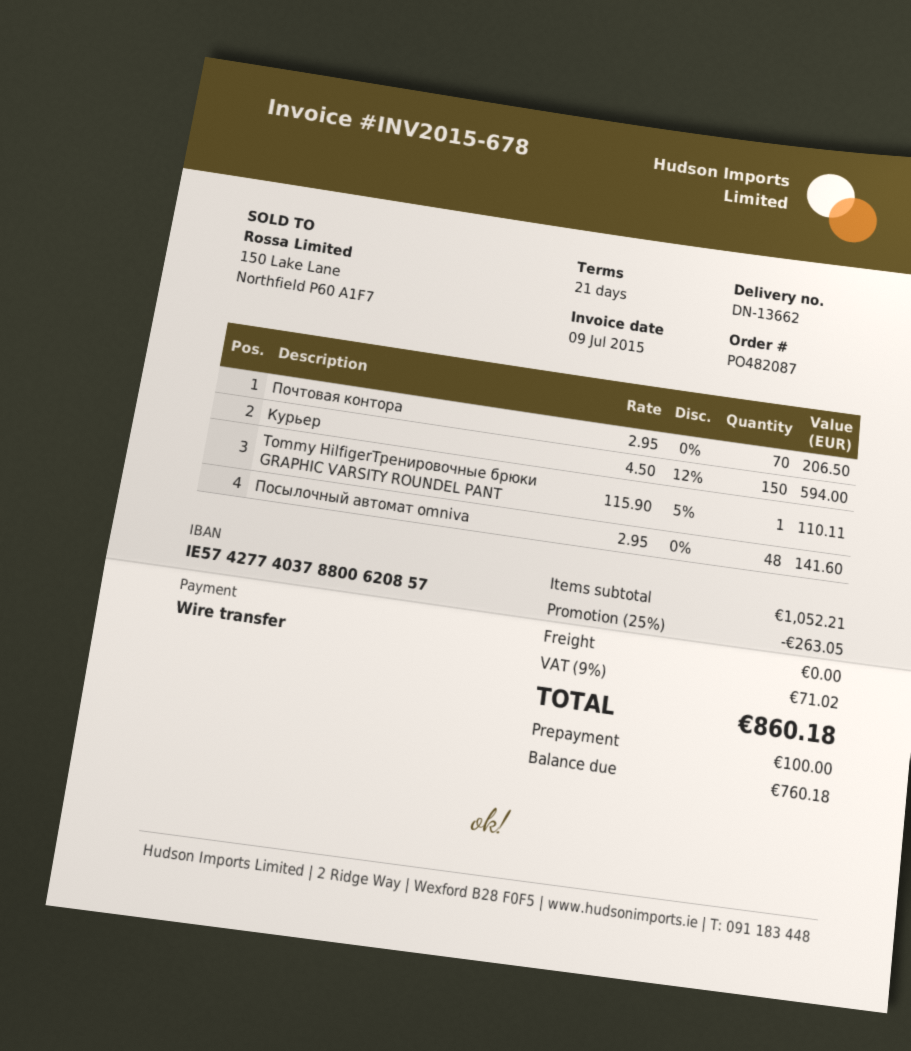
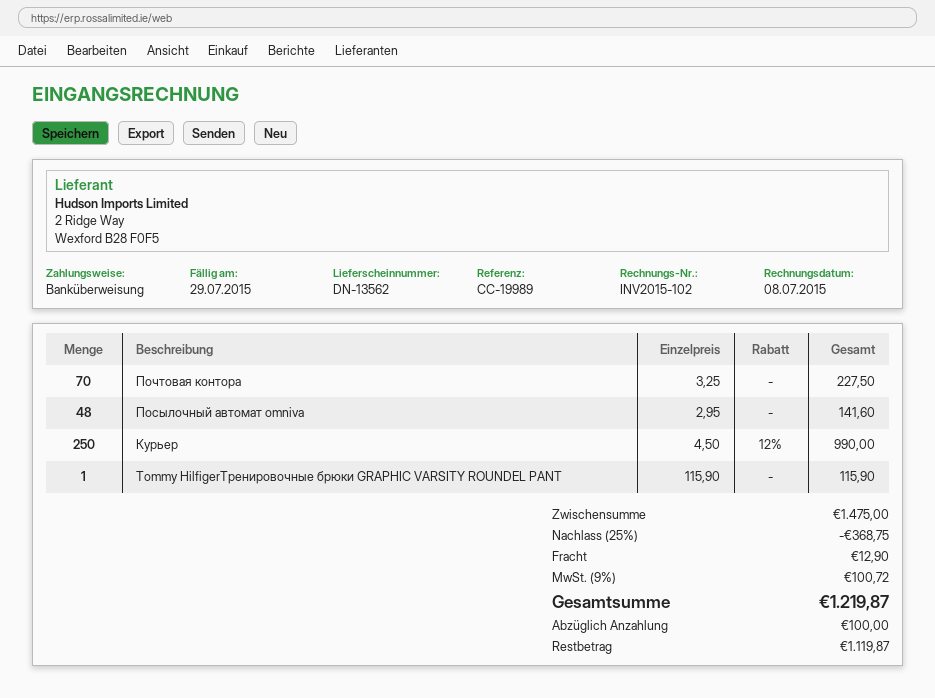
delivery note number: DN-13662 -> DN-13562
invoice number: INV2015-678 -> INV2015-102
invoice date: 2015-07-09 -> 2015-07-08
Почтовая контора: 70 x 2.95 = 206.50 -> 70 x 3.25 = 227.50
Курьер: 150 x 4.50 - 12% = 594.00 -> 250 x 4.50 - 12% = 990.00
Tommy HilfigerТренировочные брюки GRAPHIC VARSITY ROUNDEL PANT: 1 x 115.90 - 5% = 110.11 -> 1 x 115.90 = 115.90
subtotal: 1052.21 -> 1475.00
discount: 25% = 263.05 -> 25% = 368.75
shipping: 0.00 -> 12.90
tax: 9% = 71.02 -> 9% = 100.72
total: 860.18 -> 1219.87
balance: 760.18 -> 1119.87

